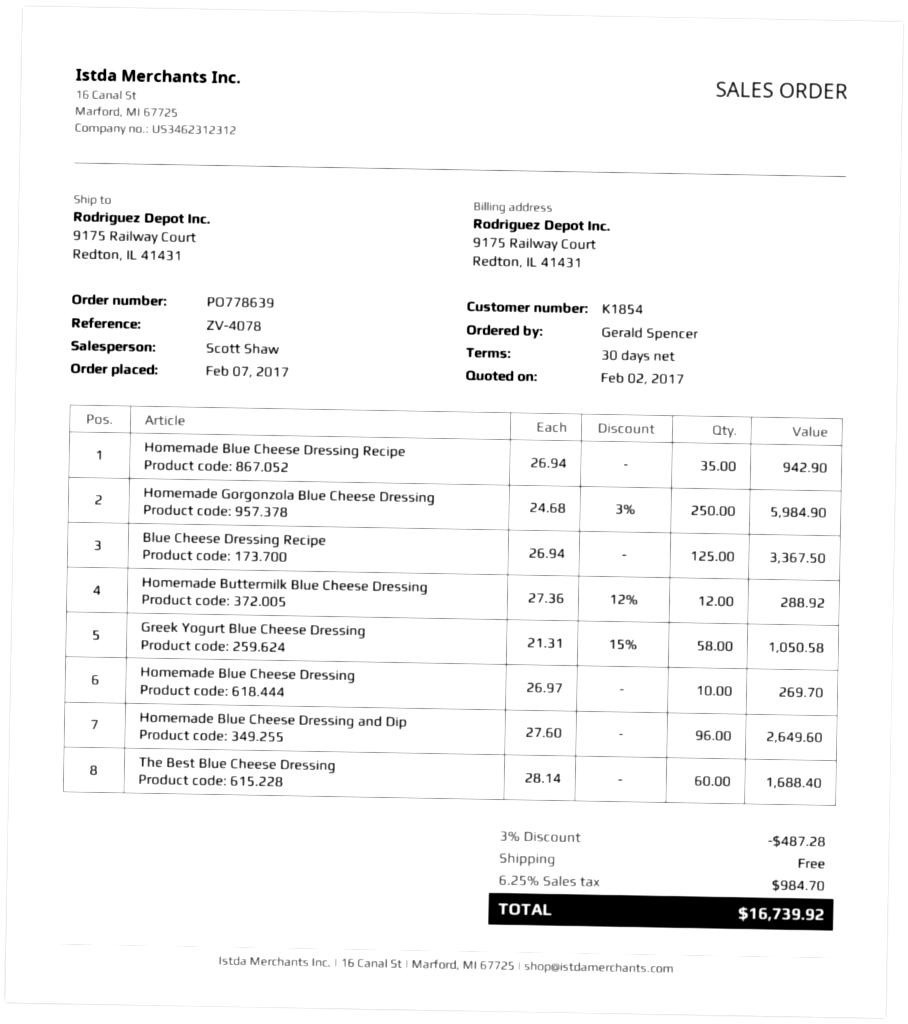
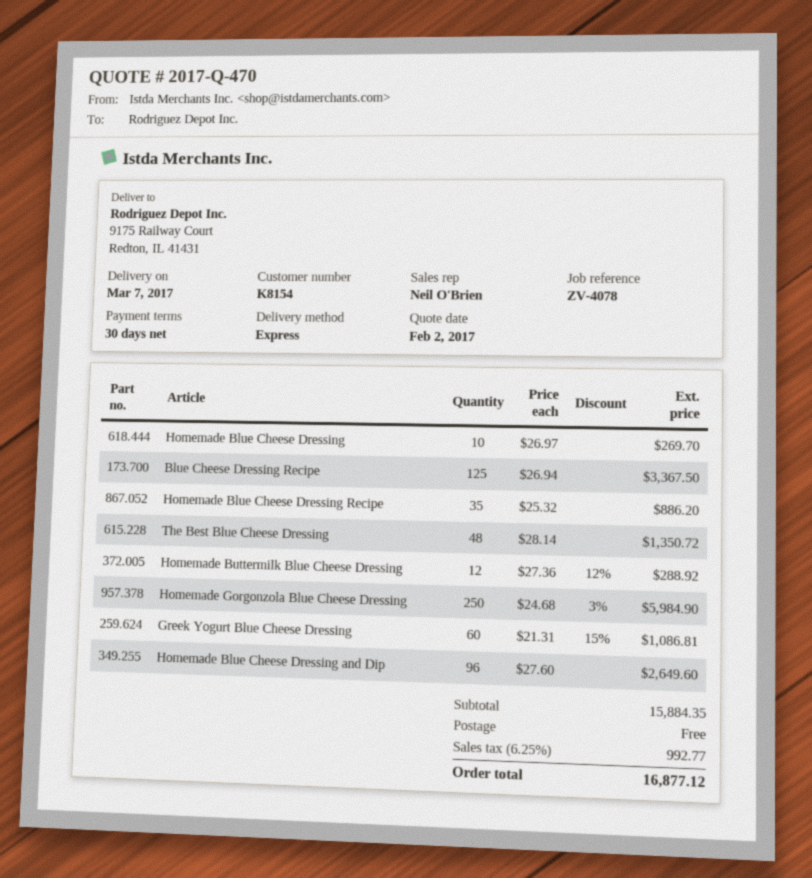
customer number: K1854 -> K8154
sales rep: Scott Shaw -> Neil O'Brien
Homemade Blue Cheese Dressing Recipe: 35 x 26.94 = 942.90 -> 35 x 25.32 = 886.20
Greek Yogurt Blue Cheese Dressing: 58 x 21.31 - 15% = 1050.58 -> 60 x 21.31 - 15% = 1086.81
The Best Blue Cheese Dressing: 60 x 28.14 = 1688.40 -> 48 x 28.14 = 1350.72
discount: 3% = 487.28 -> none
tax: 6.25% = 984.70 -> 6.25% = 992.77
total: 16739.92 -> 16877.12

